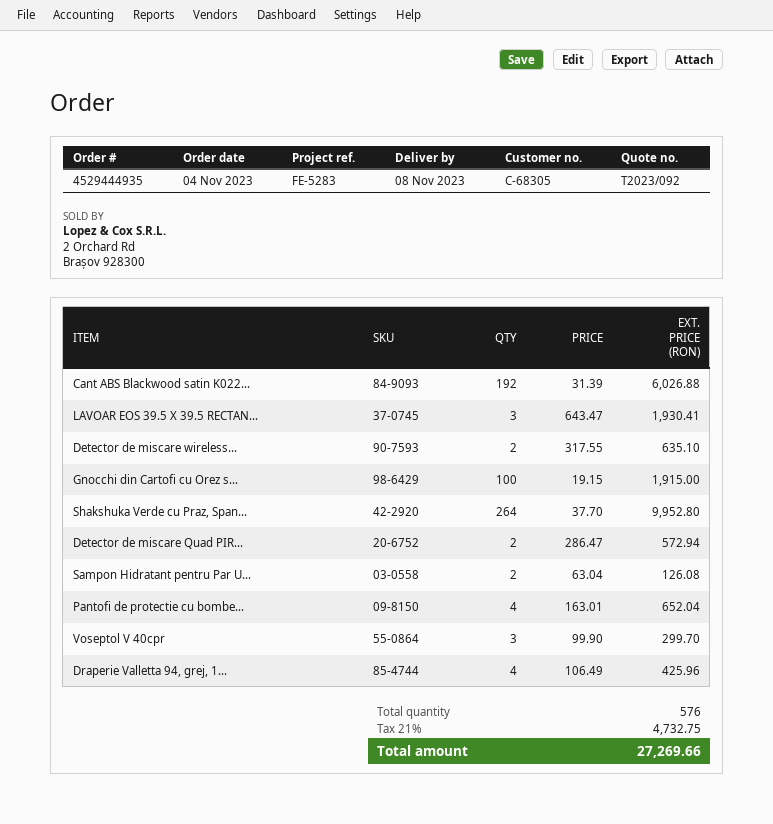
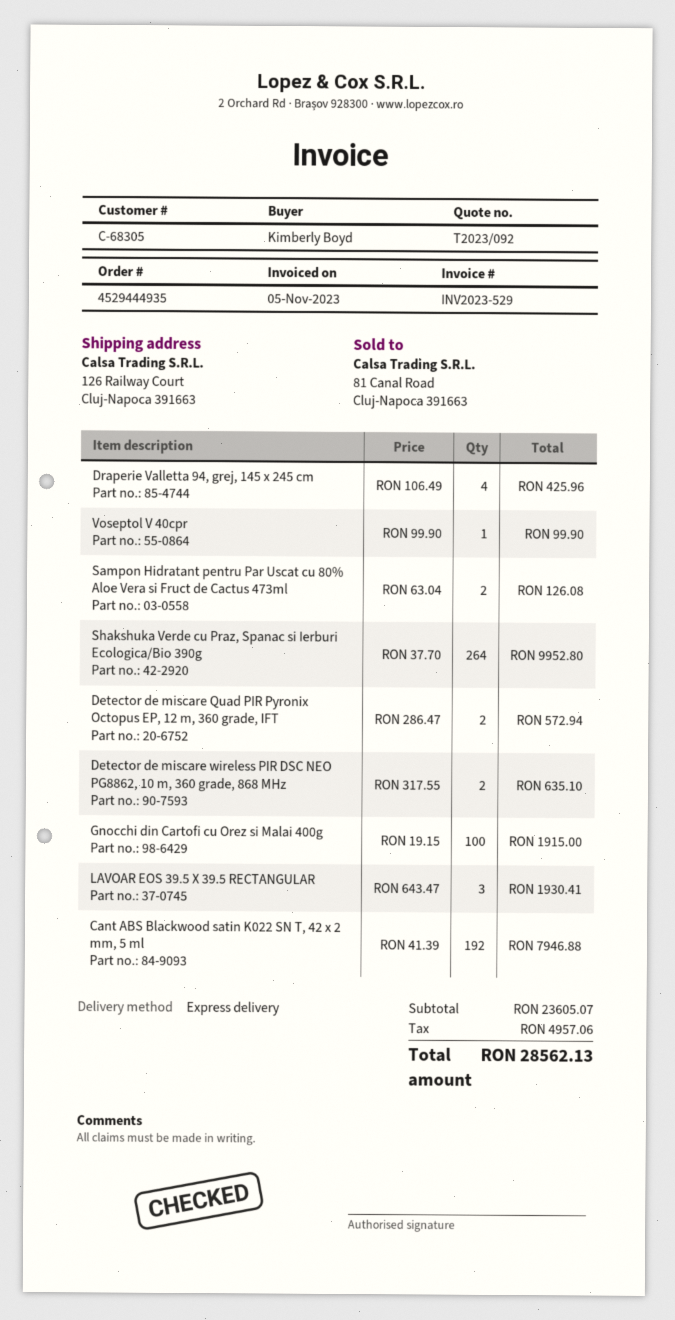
Cant ABS Blackwood satin K022...: 192 x 31.39 = 6026.88 -> 192 x 41.39 = 7946.88
Pantofi de protectie cu bombe...: 4 x 163.01 = 652.04 -> none
Voseptol V 40cpr: 3 x 99.90 = 299.70 -> 1 x 99.90 = 99.90
tax: 4732.75 -> 4957.06
total: 27269.66 -> 28562.13

